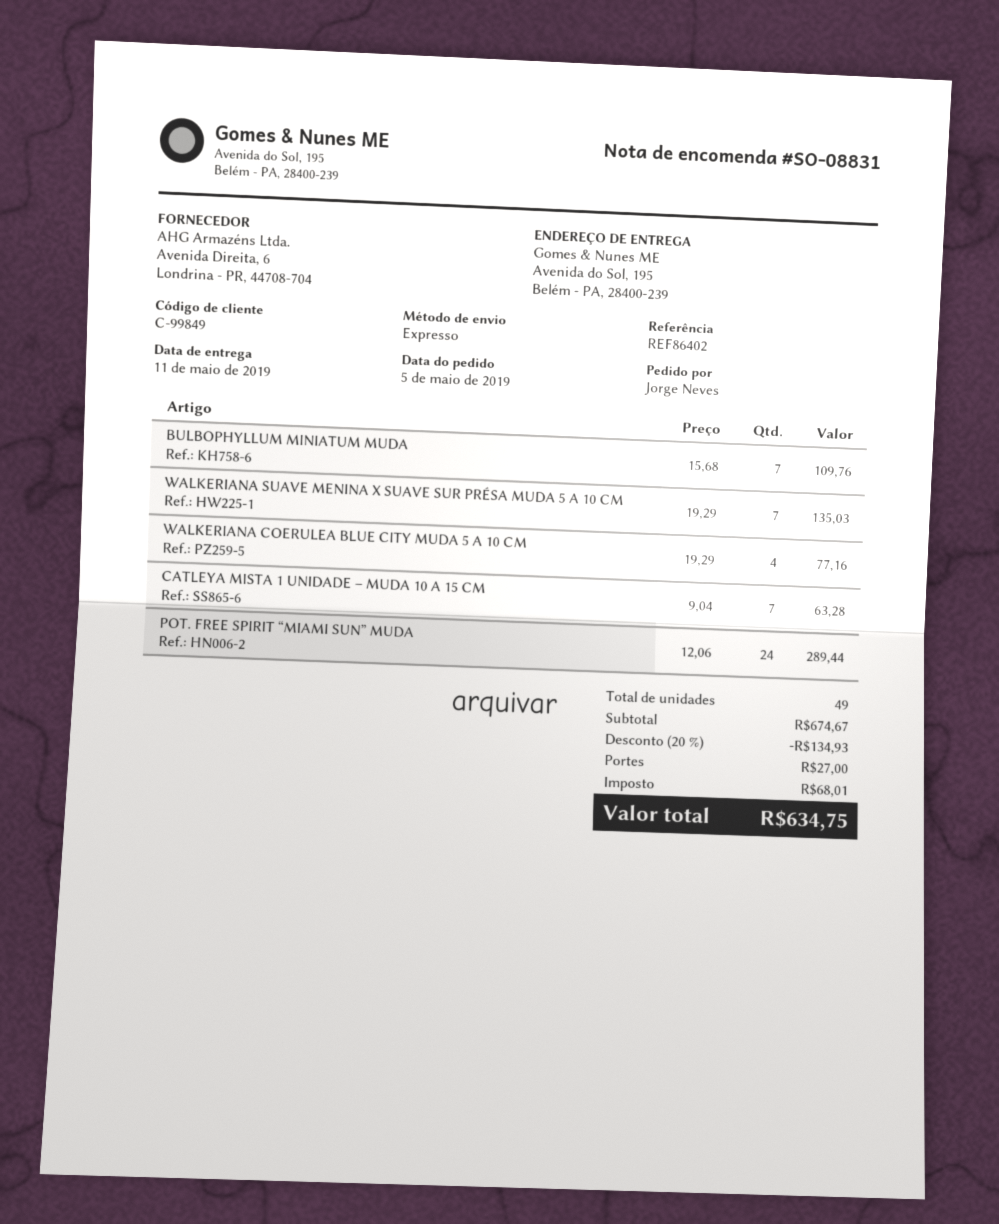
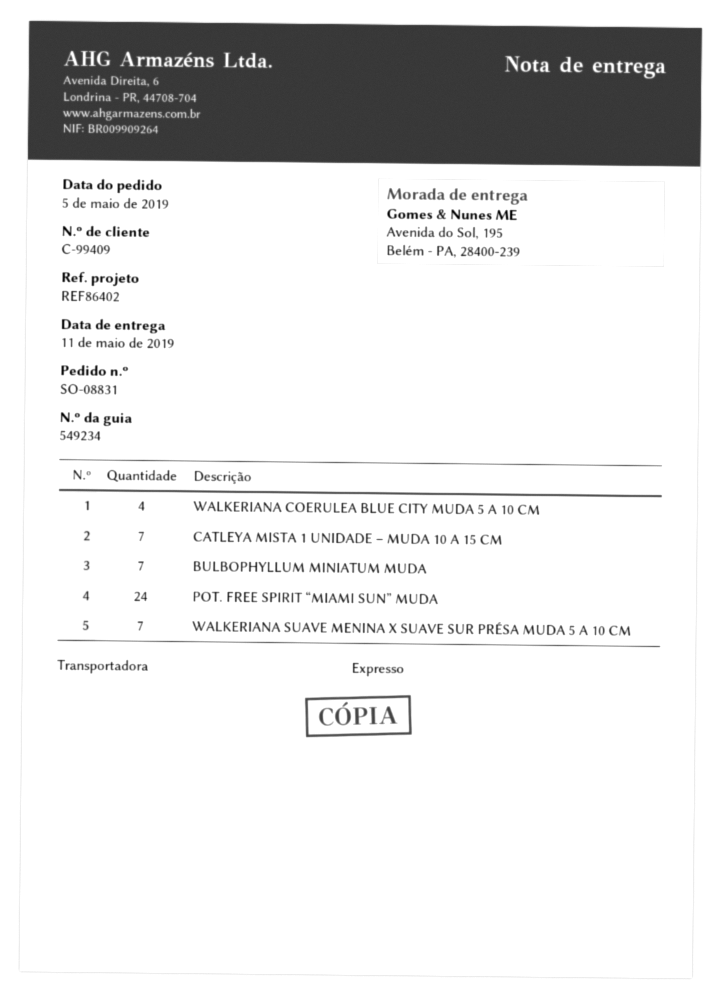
customer number: C-99849 -> C-99409

